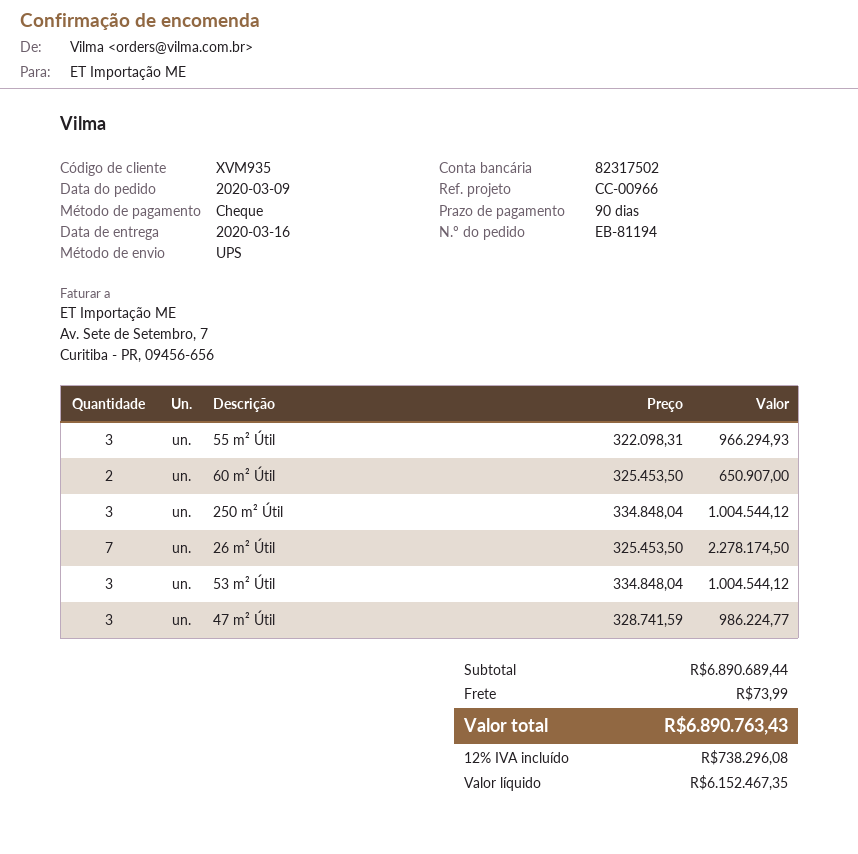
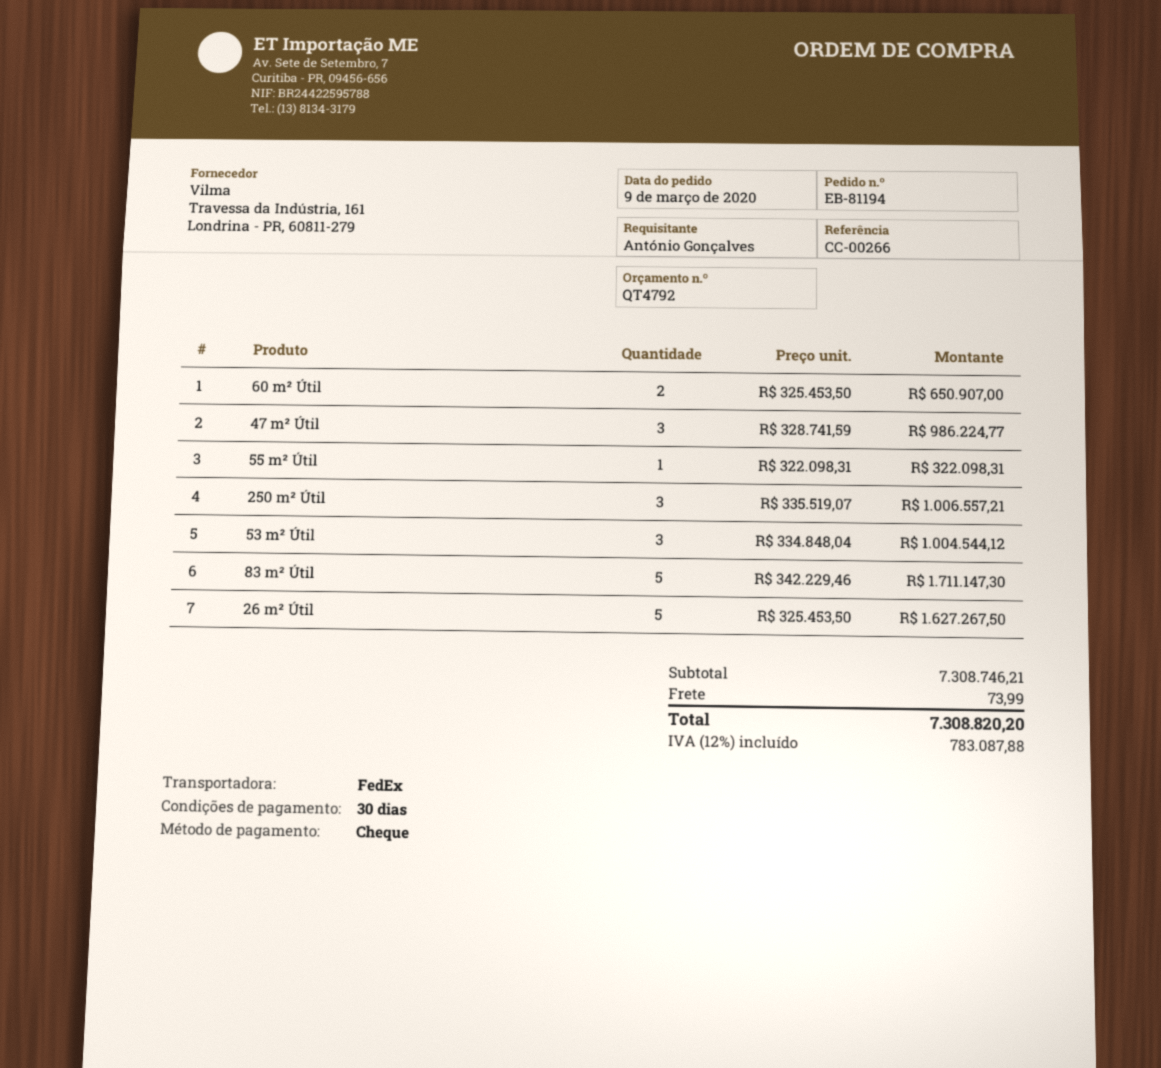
payment terms: 90 days -> 30 days
reference: CC-00966 -> CC-00266
shipping method: UPS -> FedEx
55 m² Útil: 3 x 322098.31 = 966294.93 -> 1 x 322098.31 = 322098.31
250 m² Útil: 3 x 334848.04 = 1004544.12 -> 3 x 335519.07 = 1006557.21
26 m² Útil: 7 x 325453.50 = 2278174.50 -> 5 x 325453.50 = 1627267.50
83 m² Útil: none -> 5 x 342229.46 = 1711147.30
subtotal: 6890689.44 -> 7308746.21
tax: 12% = 738296.08 -> 12% = 783087.88
total: 6890763.43 -> 7308820.20

